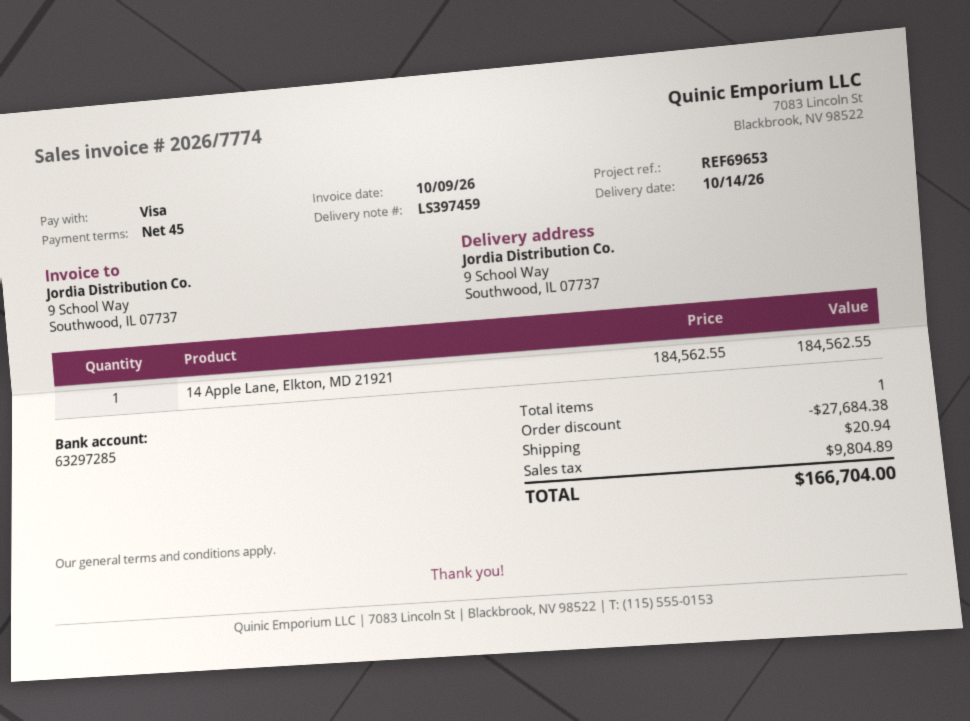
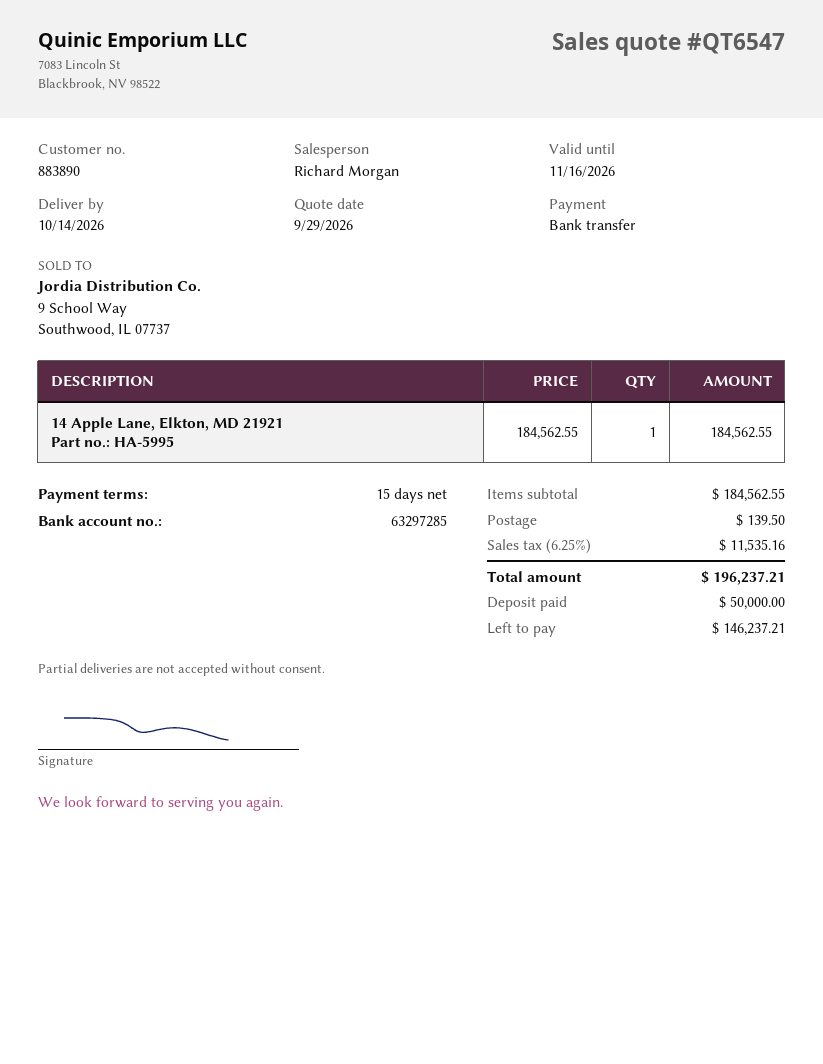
payment terms: 45 days -> 15 days
payment method: Visa -> bank transfer
discount: 27684.38 -> none
shipping: 20.94 -> 139.50
tax: 9804.89 -> 11535.16
total: 166704.00 -> 196237.21

